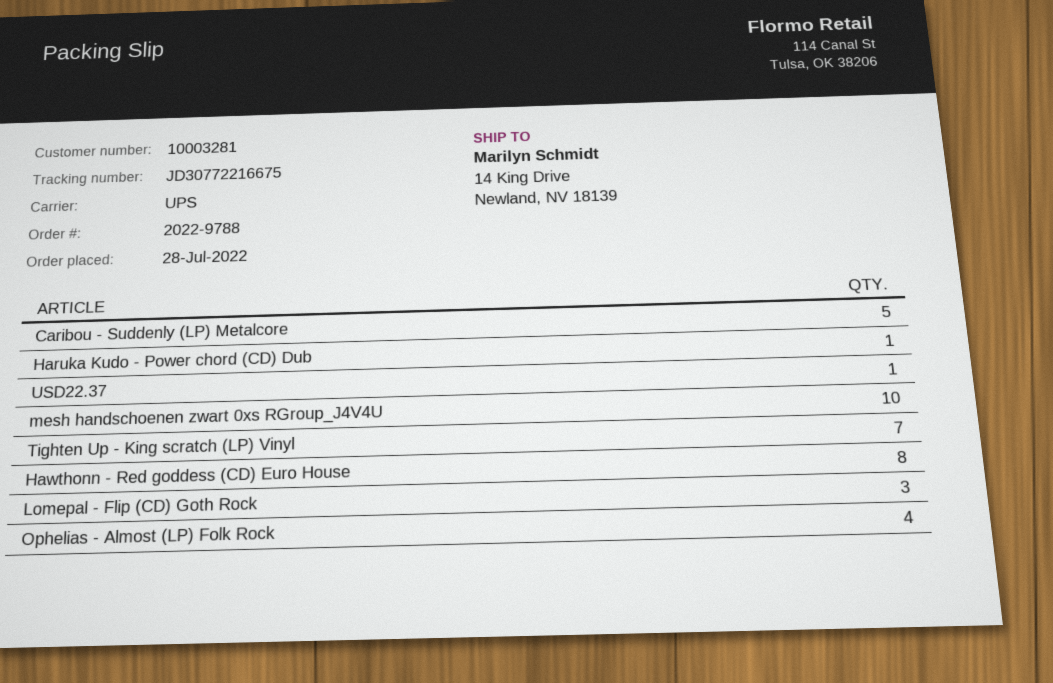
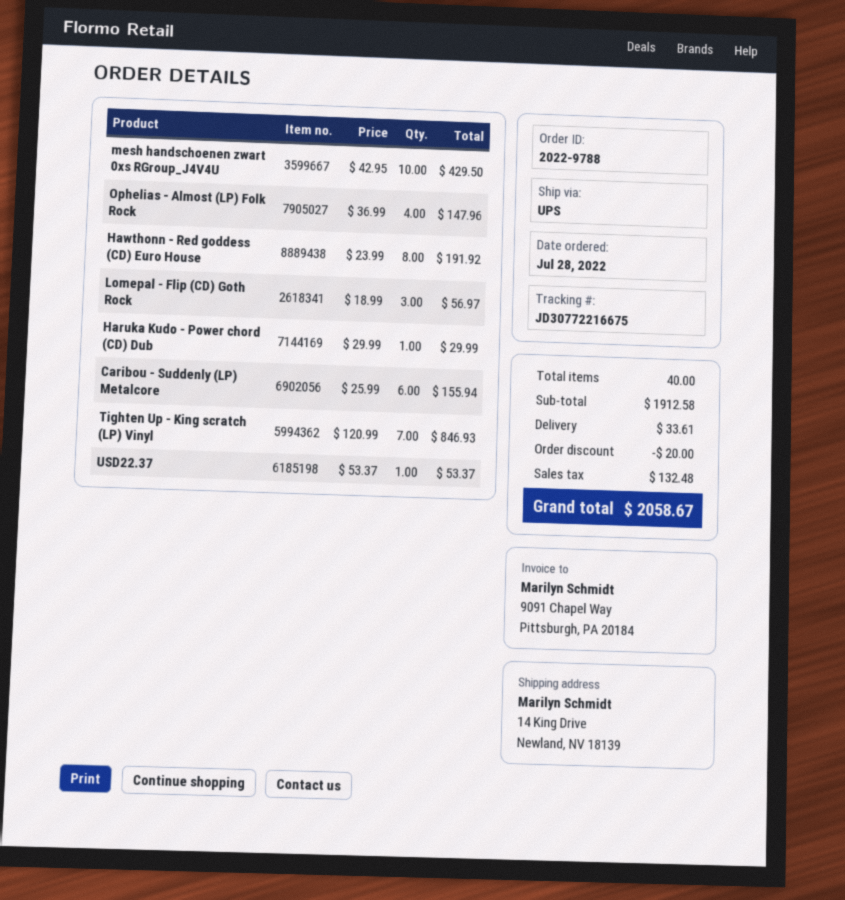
Caribou - Suddenly (LP) Metalcore: 5 -> 6

